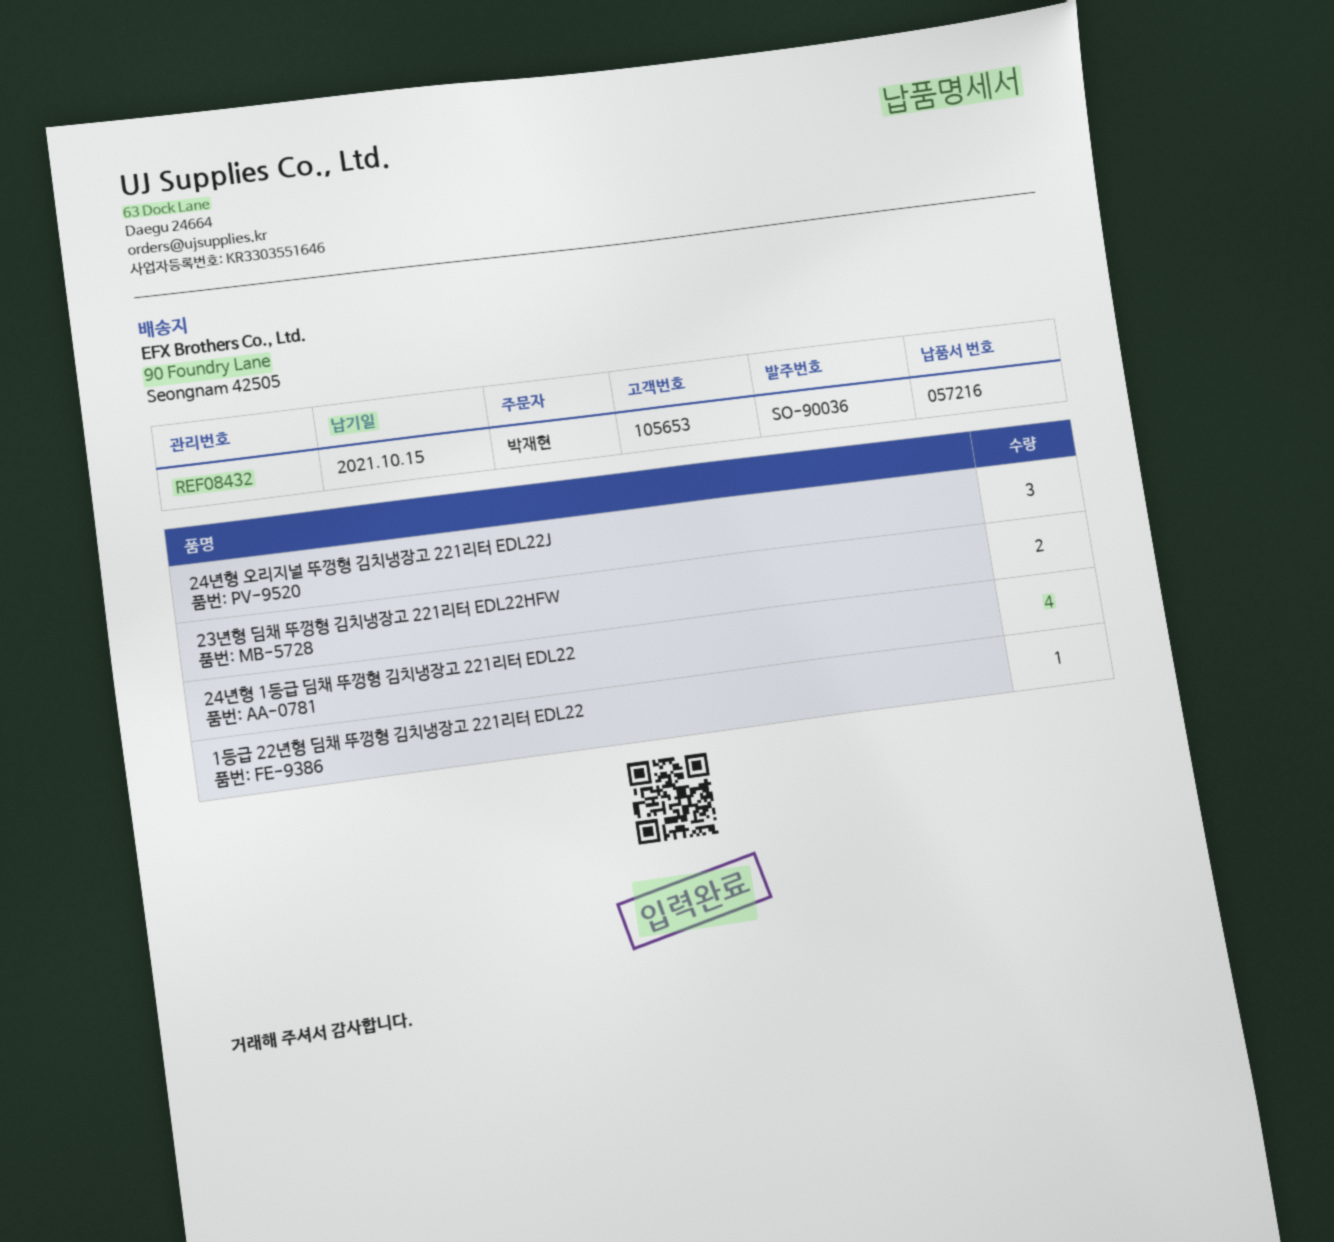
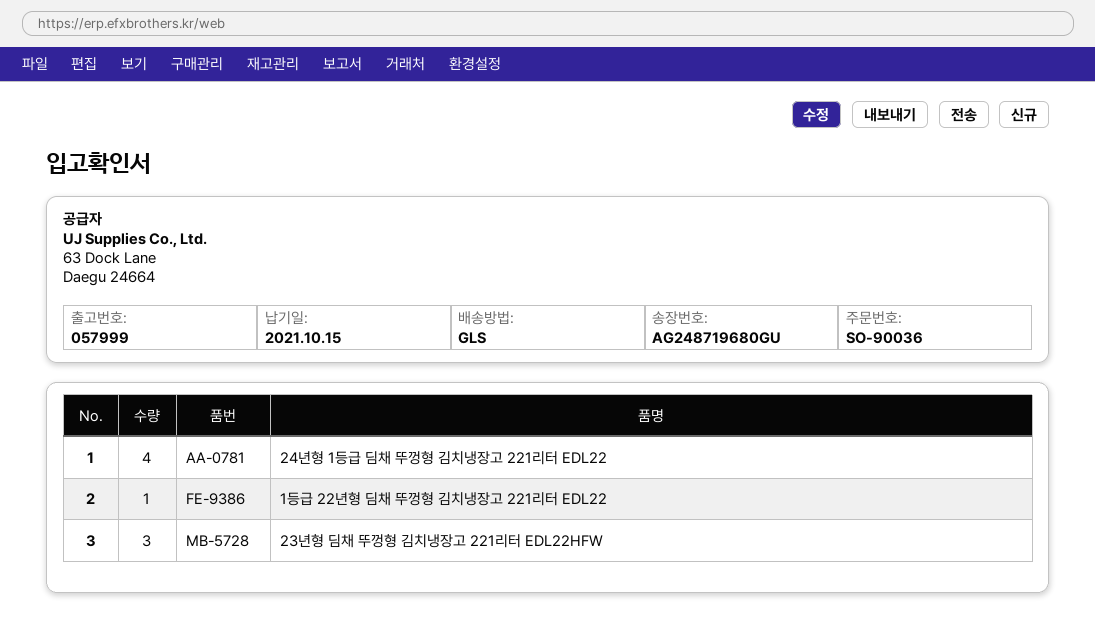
delivery note number: 057216 -> 057999
24년형 오리지널 뚜껑형 김치냉장고 221리터 EDL22J: 3 -> none
23년형 딤채 뚜껑형 김치냉장고 221리터 EDL22HFW: 2 -> 3

